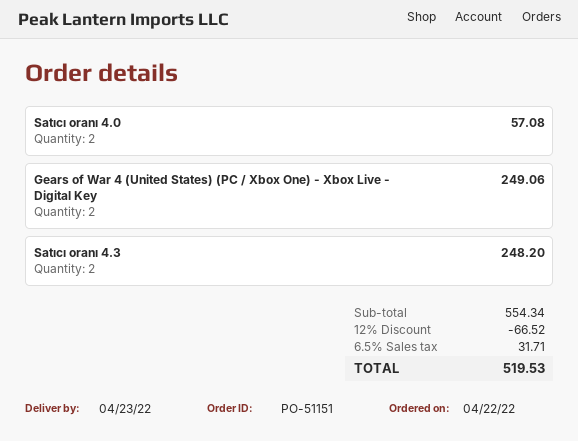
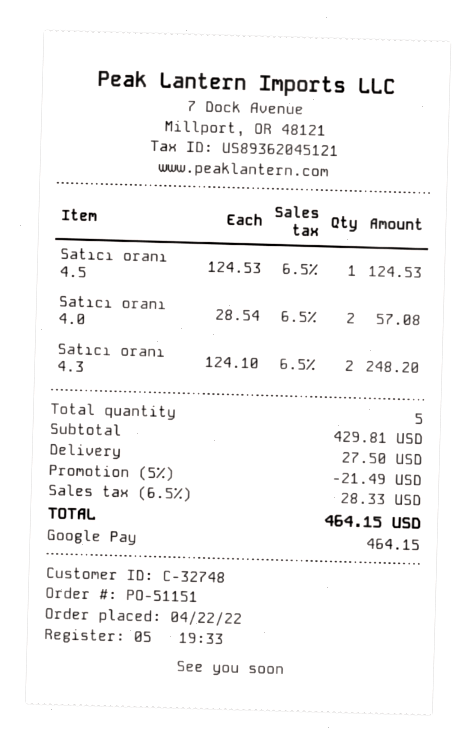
Gears of War 4 (United States) (PC / Xbox One) - Xbox Live - Digital Key: 2 for 249.06 -> none
Satıcı oranı 4.5: none -> 1 for 124.53
subtotal: 554.34 -> 429.81
discount: 12% = 66.52 -> 5% = 21.49
shipping: none -> 27.50
tax: 6.5% = 31.71 -> 6.5% = 28.33
total: 519.53 -> 464.15

